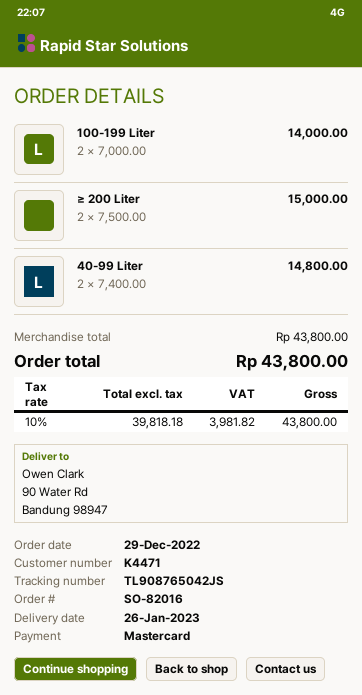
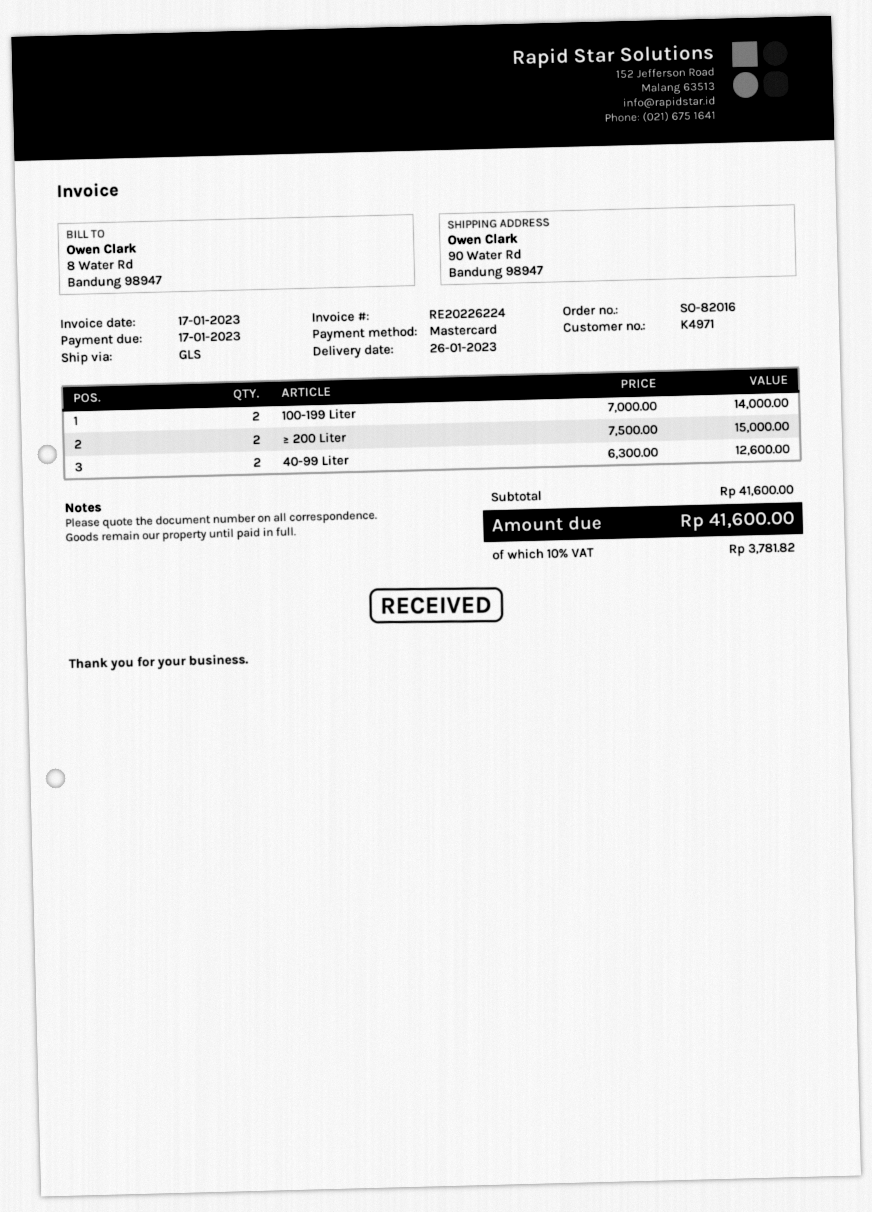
customer number: K4471 -> K4971
40-99 Liter: 2 x 7400.00 = 14800.00 -> 2 x 6300.00 = 12600.00
subtotal: 43800.00 -> 41600.00
tax: 10% = 3981.82 -> 10% = 3781.82
total: 43800.00 -> 41600.00

